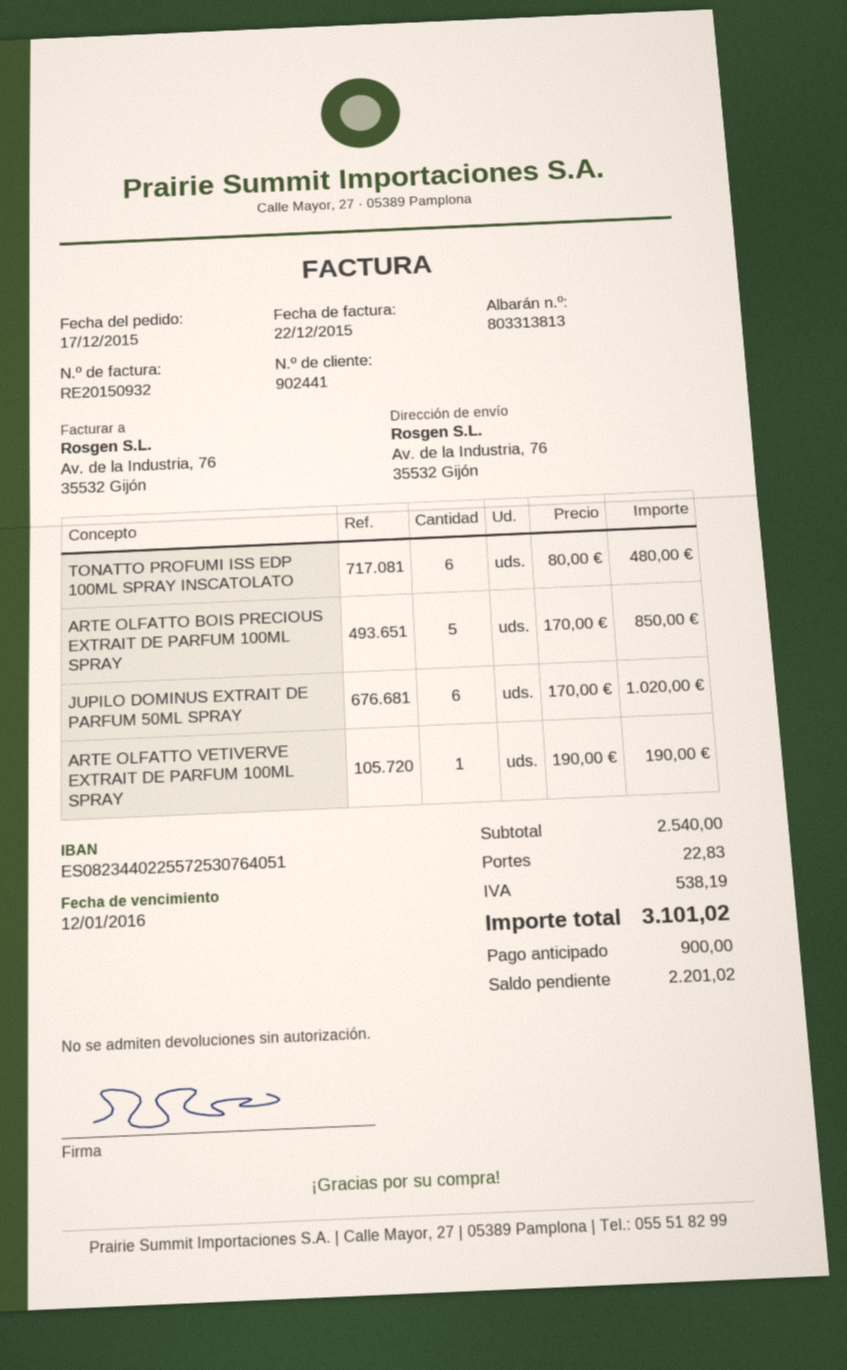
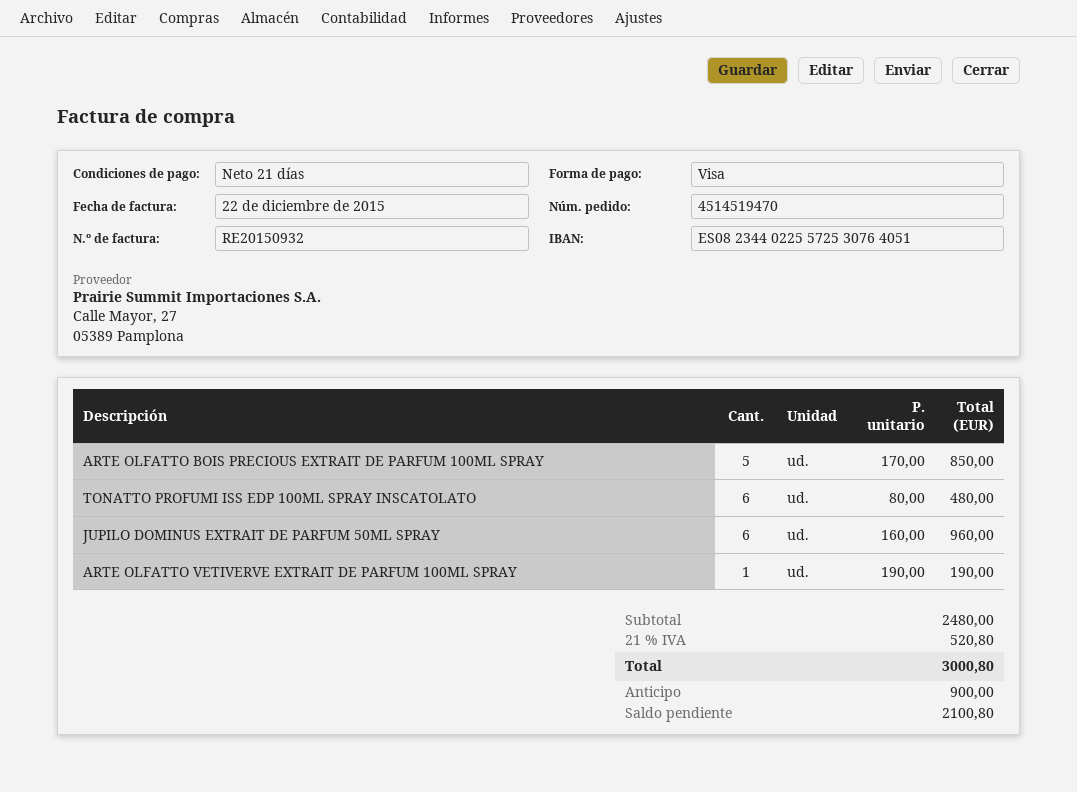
JUPILO DOMINUS EXTRAIT DE PARFUM 50ML SPRAY: 6 x 170.00 = 1020.00 -> 6 x 160.00 = 960.00
subtotal: 2540.00 -> 2480.00
shipping: 22.83 -> none
tax: 538.19 -> 520.80
total: 3101.02 -> 3000.80
balance: 2201.02 -> 2100.80

